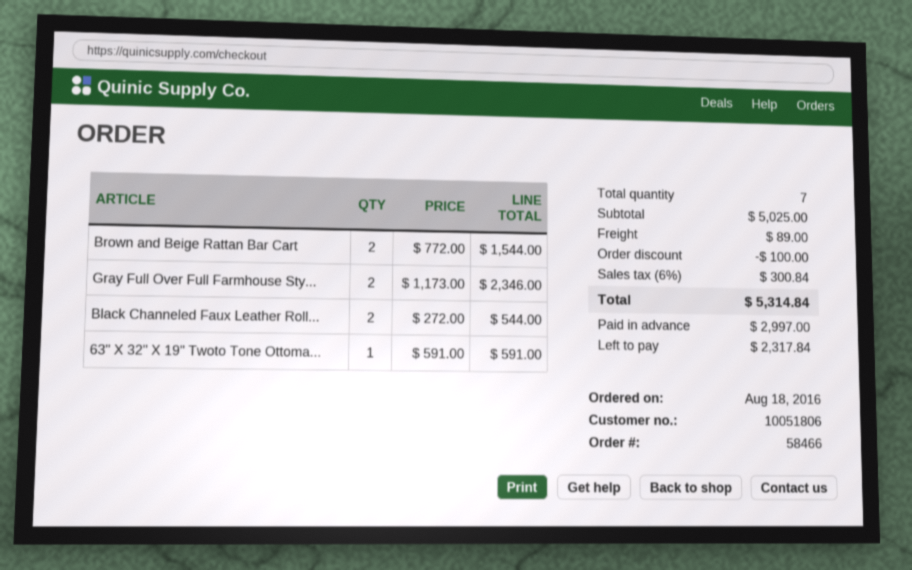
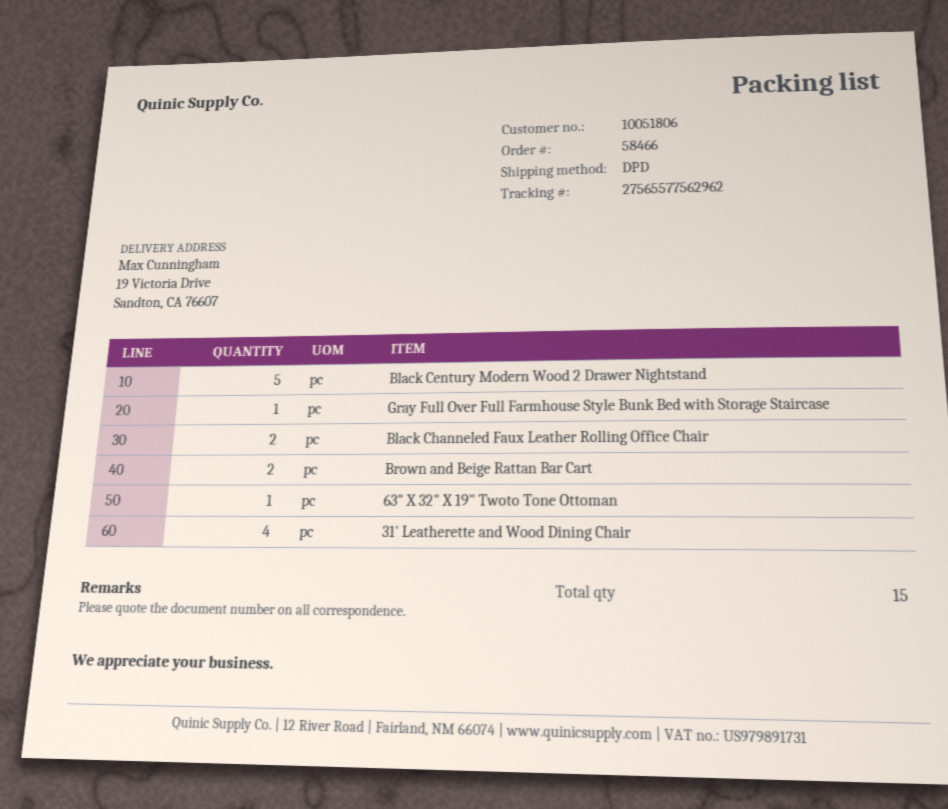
Gray Full Over Full Farmhouse Sty...: 2 -> 1
Black Century Modern Wood 2 Drawer Nightstand: none -> 5
31' Leatherette and Wood Dining Chair: none -> 4
total quantity: 7 -> 15

